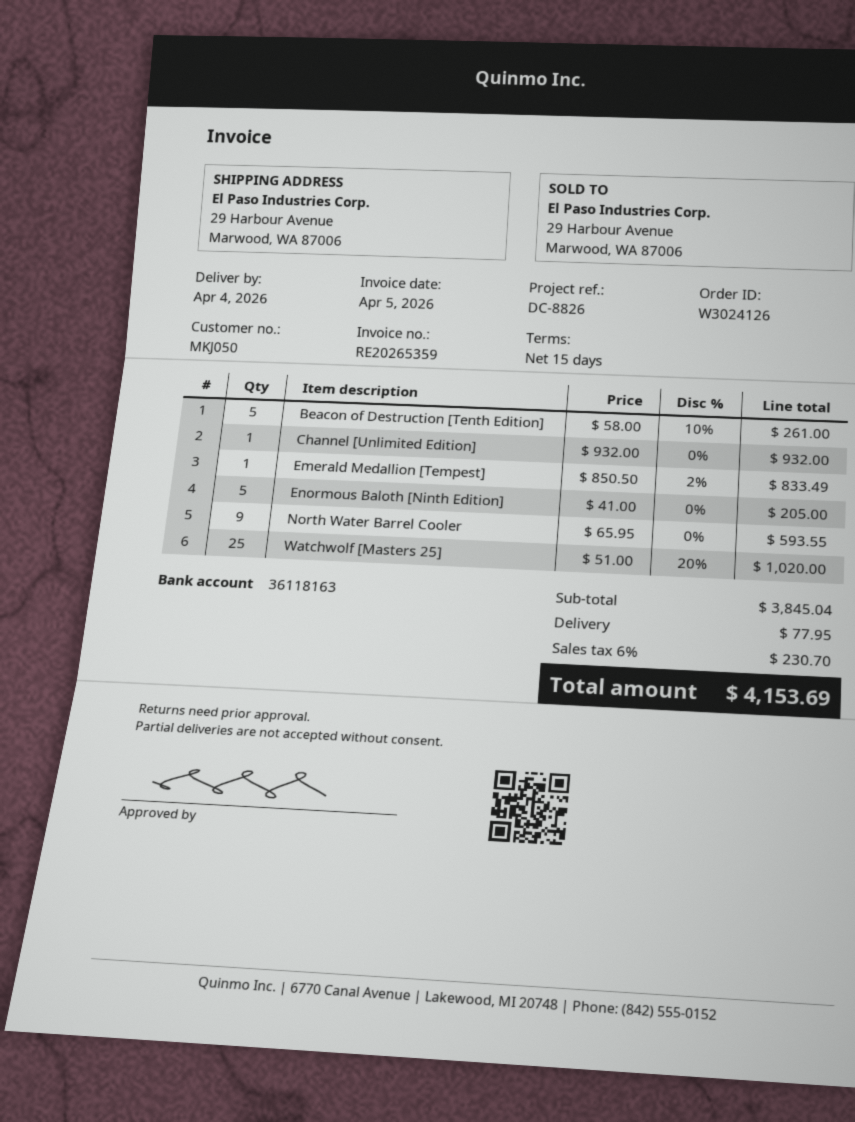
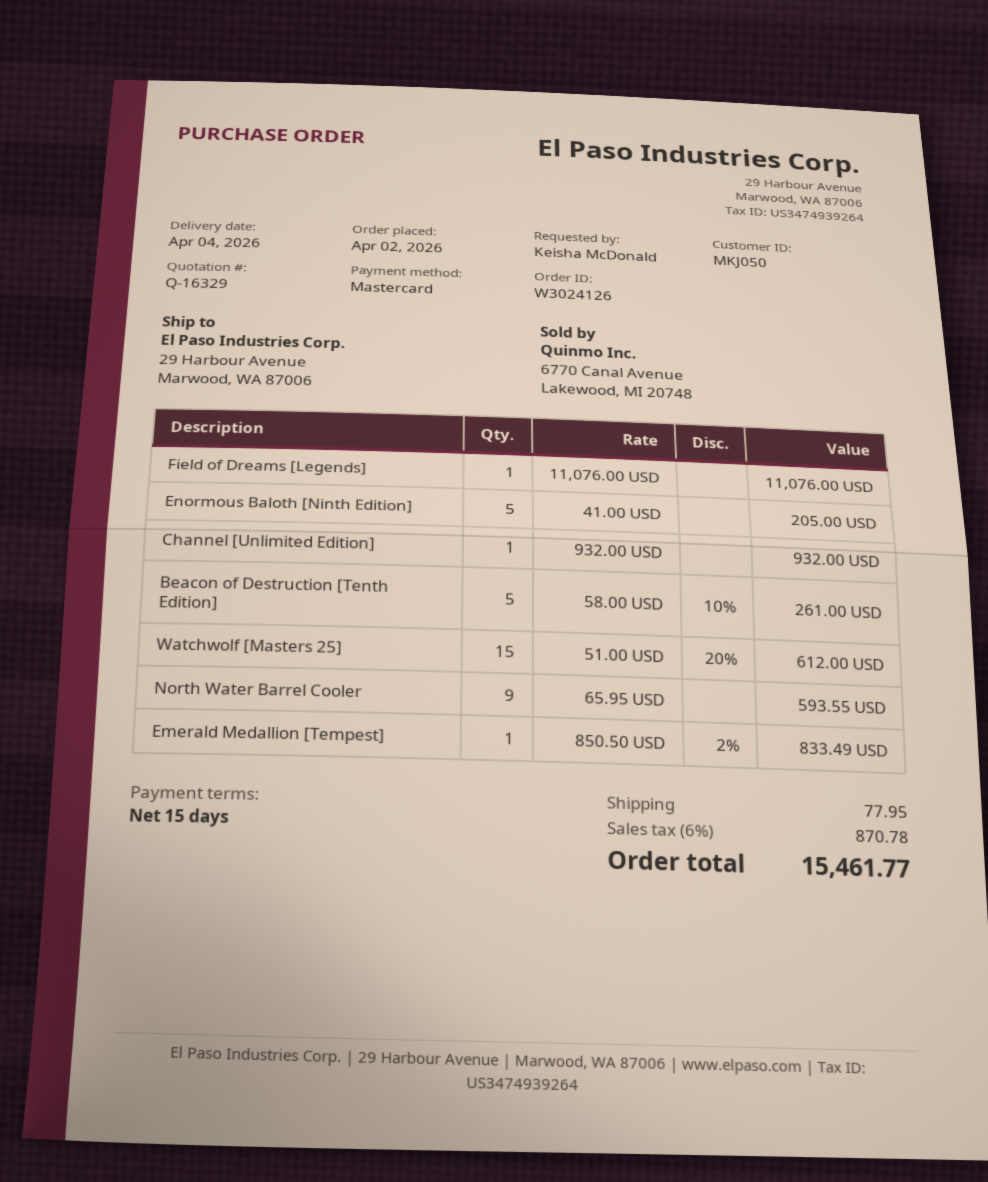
Watchwolf [Masters 25]: 25 x 51.00 - 20% = 1020.00 -> 15 x 51.00 - 20% = 612.00
Field of Dreams [Legends]: none -> 1 x 11076.00 = 11076.00
tax: 6% = 230.70 -> 6% = 870.78
total: 4153.69 -> 15461.77

